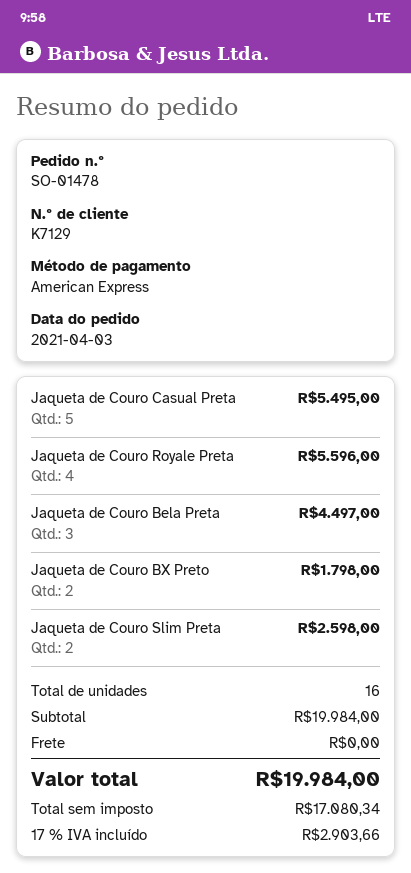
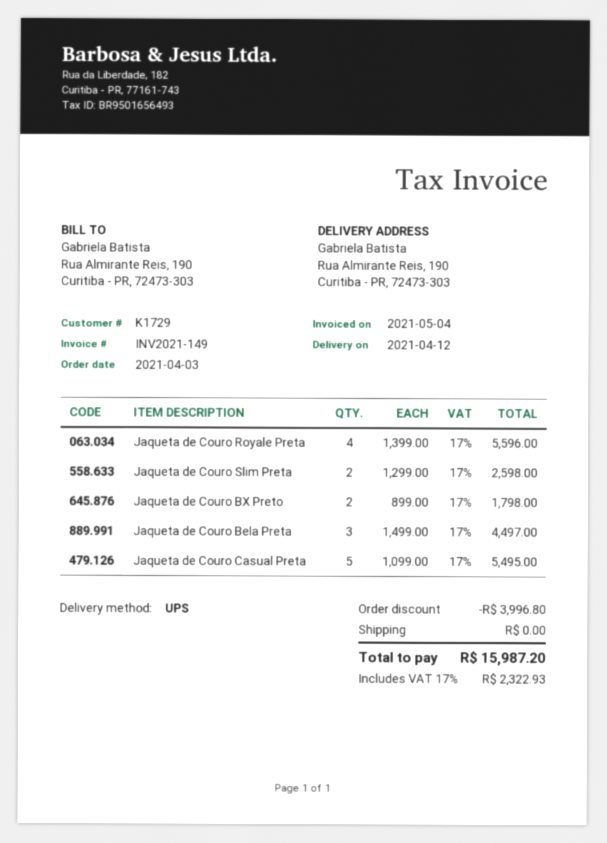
customer number: K7129 -> K1729
discount: none -> 3996.80
tax: 17% = 2903.66 -> 17% = 2322.93
total: 19984.00 -> 15987.20

